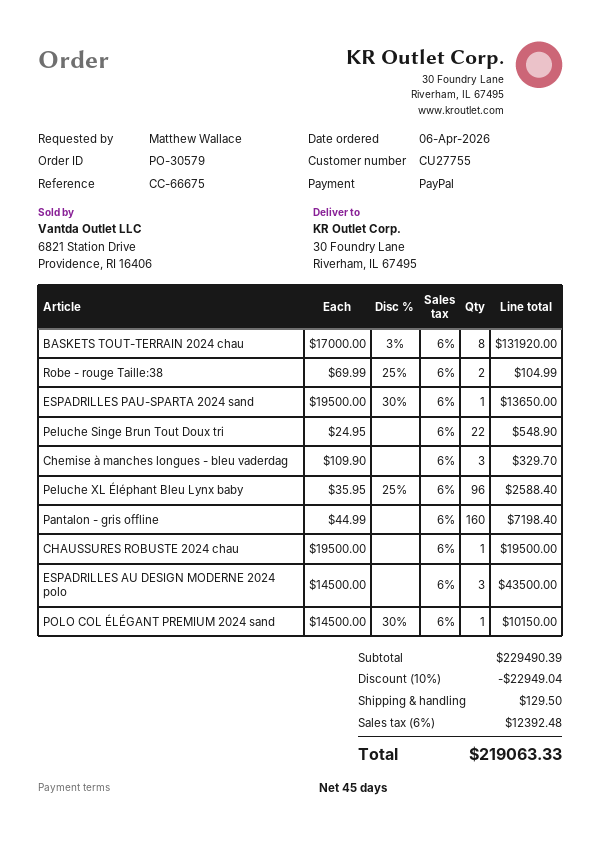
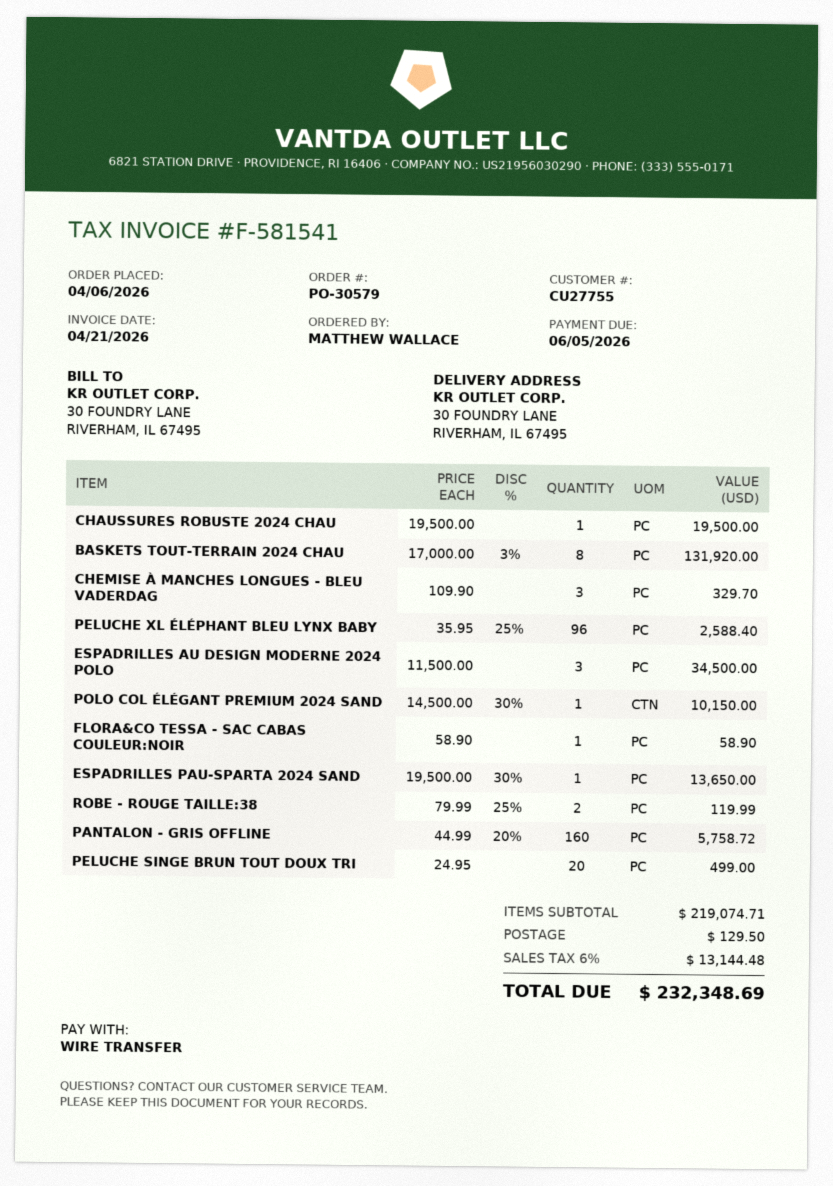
payment method: PayPal -> bank transfer
Robe - rouge Taille:38: 2 x 69.99 - 25% = 104.99 -> 2 x 79.99 - 25% = 119.99
Peluche Singe Brun Tout Doux tri: 22 x 24.95 = 548.90 -> 20 x 24.95 = 499.00
Pantalon - gris offline: 160 x 44.99 = 7198.40 -> 160 x 44.99 - 20% = 5758.72
ESPADRILLES AU DESIGN MODERNE 2024 polo: 3 x 14500.00 = 43500.00 -> 3 x 11500.00 = 34500.00
FLORA&CO TESSA - SAC CABAS COULEUR:NOIR: none -> 1 x 58.90 = 58.90
subtotal: 229490.39 -> 219074.71
discount: 10% = 22949.04 -> none
tax: 6% = 12392.48 -> 6% = 13144.48
total: 219063.33 -> 232348.69

